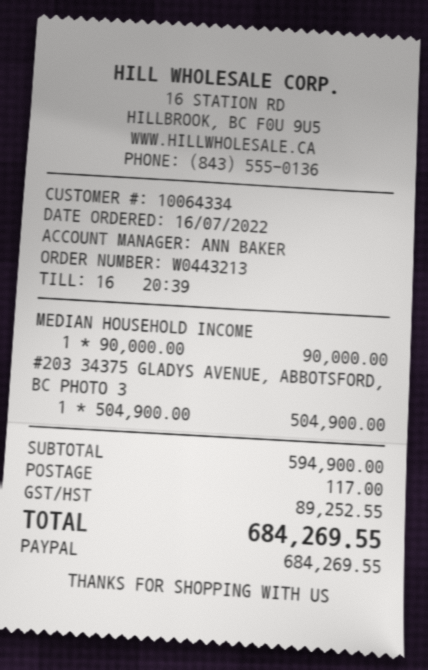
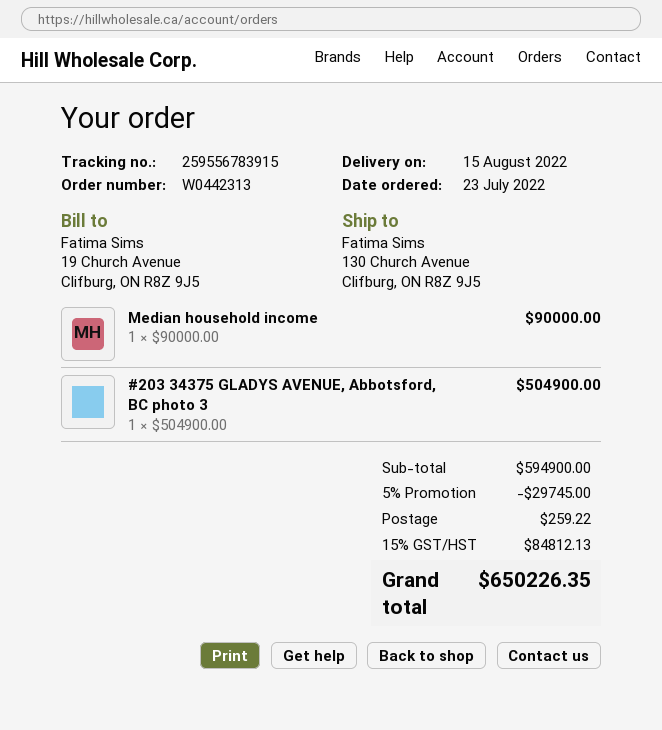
order number: W0443213 -> W0442313
order date: 2022-07-16 -> 2022-07-23
discount: none -> 5% = 29745.00
shipping: 117.00 -> 259.22
tax: 89252.55 -> 84812.13
total: 684269.55 -> 650226.35

